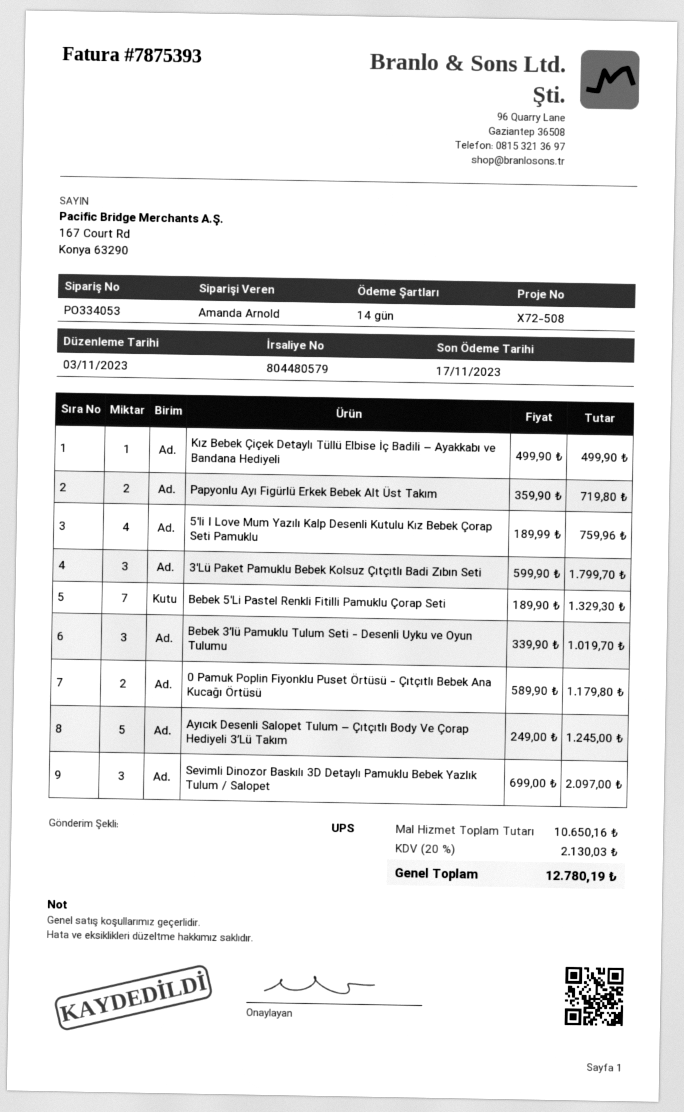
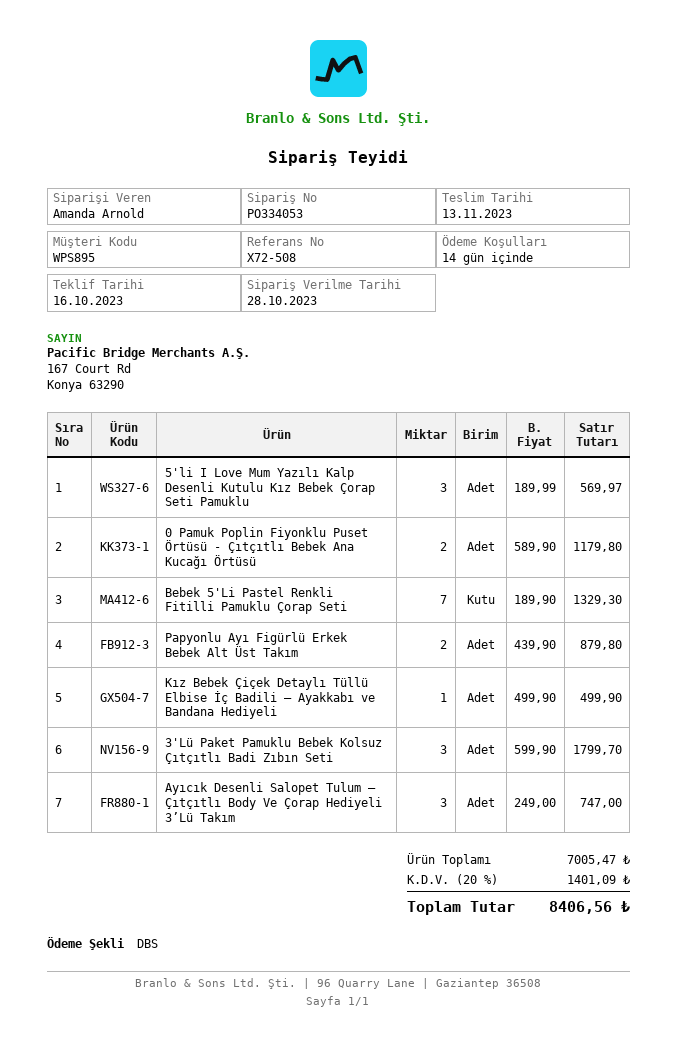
Papyonlu Ayı Figürlü Erkek Bebek Alt Üst Takım: 2 x 359.90 = 719.80 -> 2 x 439.90 = 879.80
5'li I Love Mum Yazılı Kalp Desenli Kutulu Kız Bebek Çorap Seti Pamuklu: 4 x 189.99 = 759.96 -> 3 x 189.99 = 569.97
Bebek 3’lü Pamuklu Tulum Seti - Desenli Uyku ve Oyun Tulumu: 3 x 339.90 = 1019.70 -> none
Ayıcık Desenli Salopet Tulum – Çıtçıtlı Body Ve Çorap Hediyeli 3’Lü Takım: 5 x 249.00 = 1245.00 -> 3 x 249.00 = 747.00
Sevimli Dinozor Baskılı 3D Detaylı Pamuklu Bebek Yazlık Tulum / Salopet: 3 x 699.00 = 2097.00 -> none
subtotal: 10650.16 -> 7005.47
tax: 20% = 2130.03 -> 20% = 1401.09
total: 12780.19 -> 8406.56

